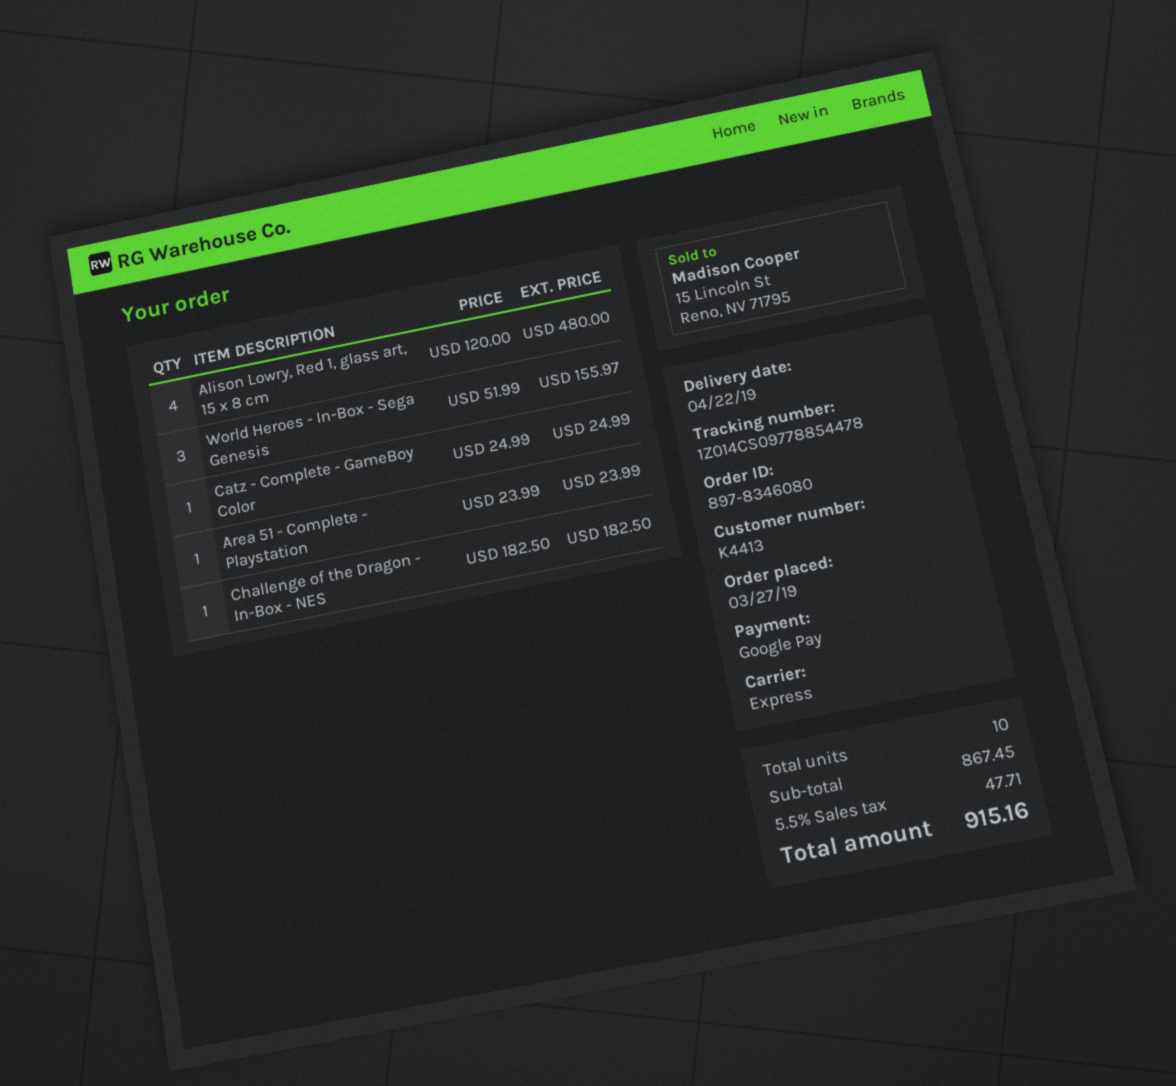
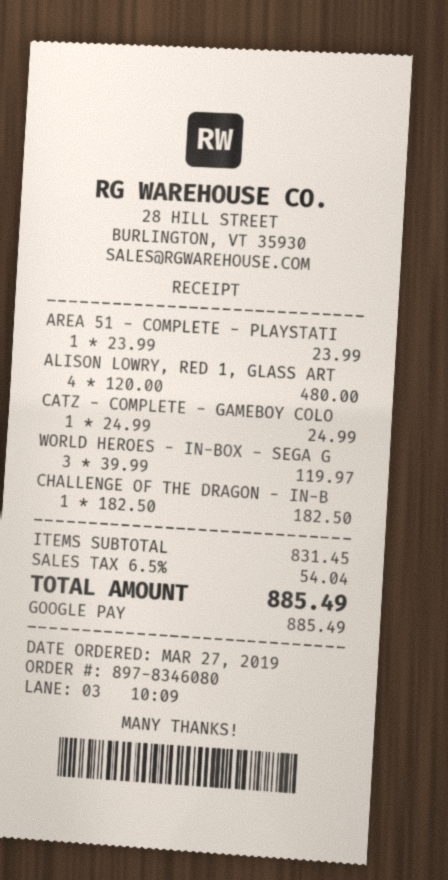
World Heroes - In-Box - Sega Genesis: 3 x 51.99 = 155.97 -> 3 x 39.99 = 119.97
subtotal: 867.45 -> 831.45
tax: 5.5% = 47.71 -> 6.5% = 54.04
total: 915.16 -> 885.49

